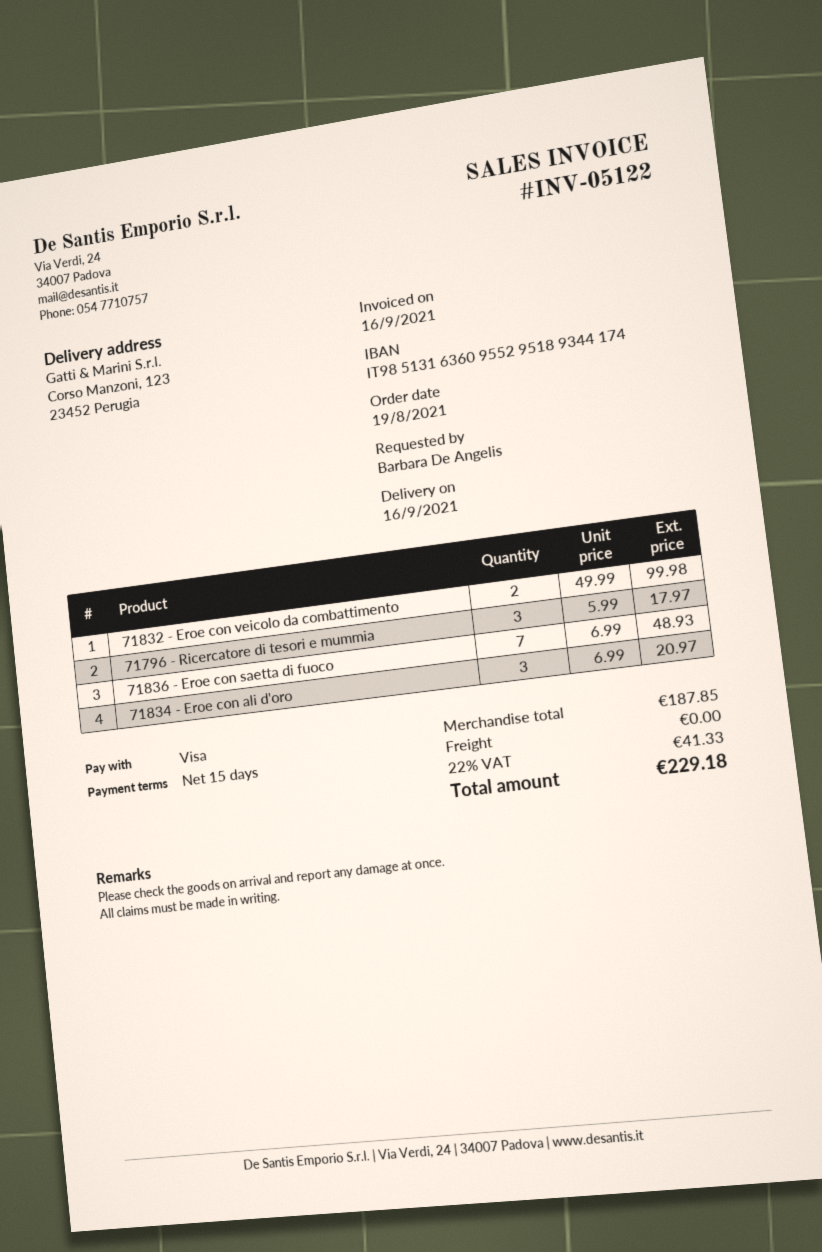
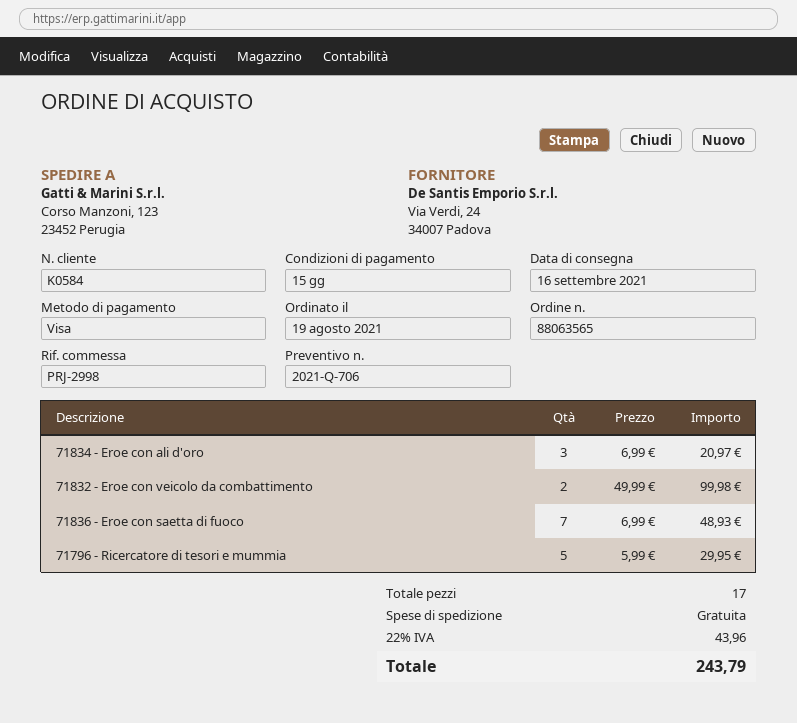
71796 - Ricercatore di tesori e mummia: 3 x 5.99 = 17.97 -> 5 x 5.99 = 29.95
tax: 22% = 41.33 -> 22% = 43.96
total: 229.18 -> 243.79

